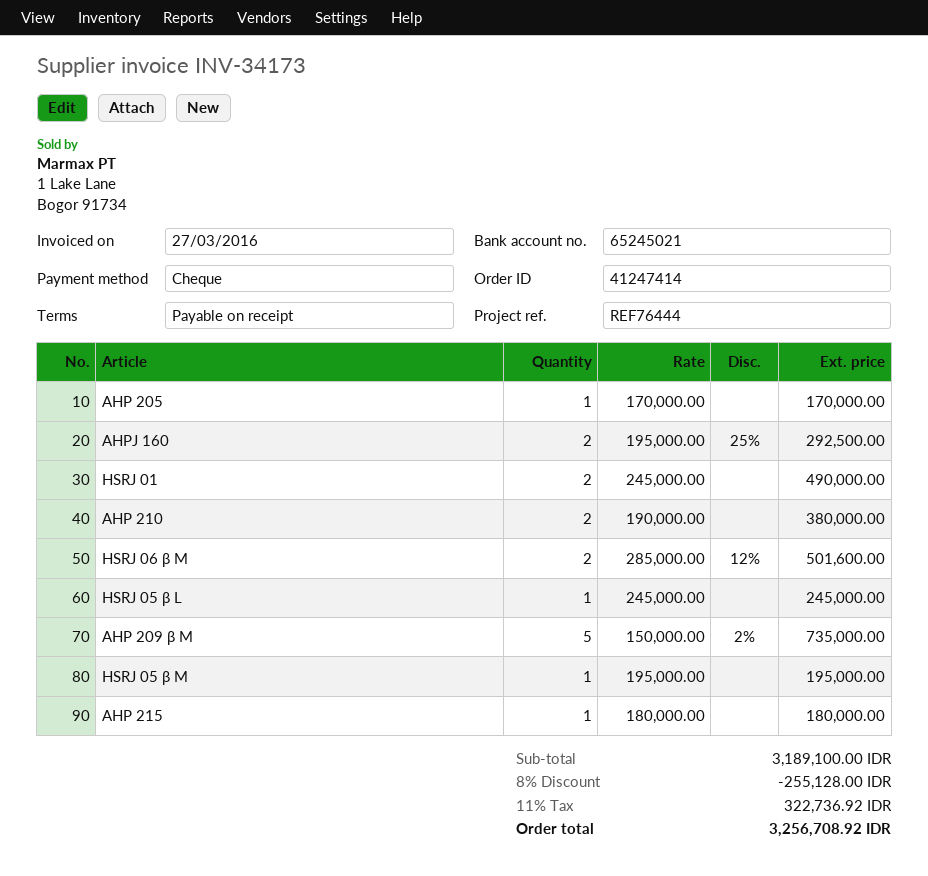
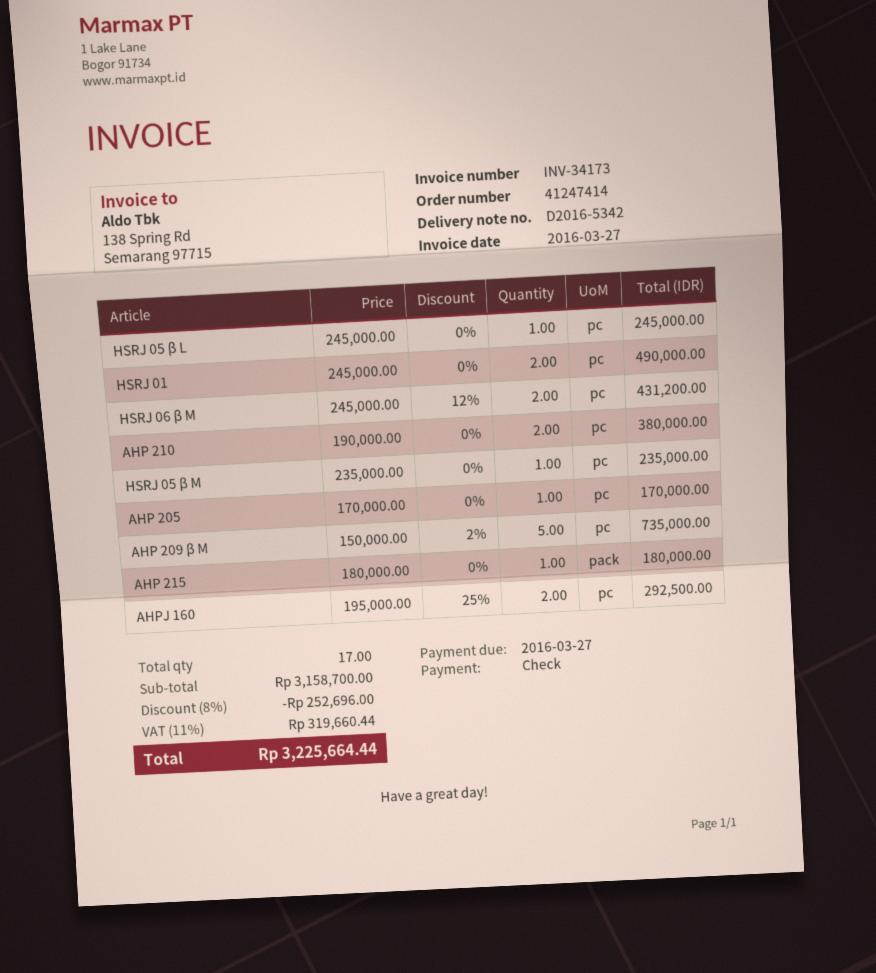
HSRJ 06 β M: 2 x 285000.00 - 12% = 501600.00 -> 2 x 245000.00 - 12% = 431200.00
HSRJ 05 β M: 1 x 195000.00 = 195000.00 -> 1 x 235000.00 = 235000.00
subtotal: 3189100.00 -> 3158700.00
discount: 8% = 255128.00 -> 8% = 252696.00
tax: 11% = 322736.92 -> 11% = 319660.44
total: 3256708.92 -> 3225664.44

